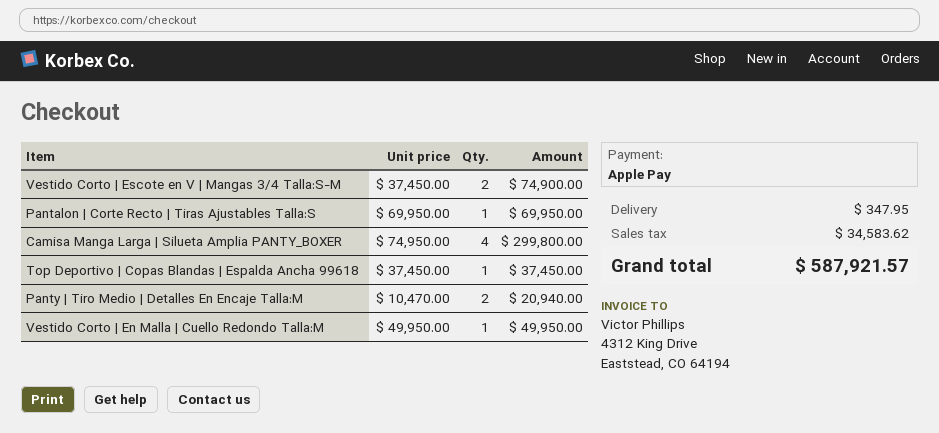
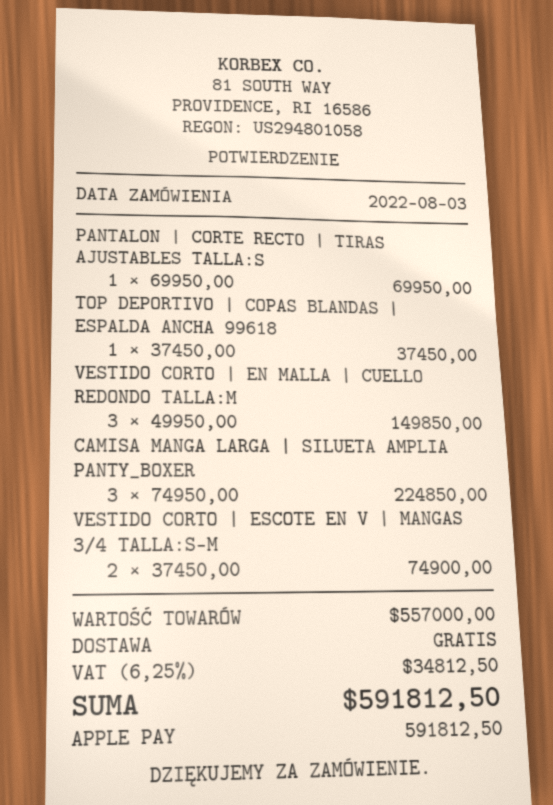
Camisa Manga Larga | Silueta Amplia PANTY_BOXER: 4 x 74950.00 = 299800.00 -> 3 x 74950.00 = 224850.00
Panty | Tiro Medio | Detalles En Encaje Talla:M: 2 x 10470.00 = 20940.00 -> none
Vestido Corto | En Malla | Cuello Redondo Talla:M: 1 x 49950.00 = 49950.00 -> 3 x 49950.00 = 149850.00
shipping: 347.95 -> 0.00
tax: 34583.62 -> 34812.50
total: 587921.57 -> 591812.50

